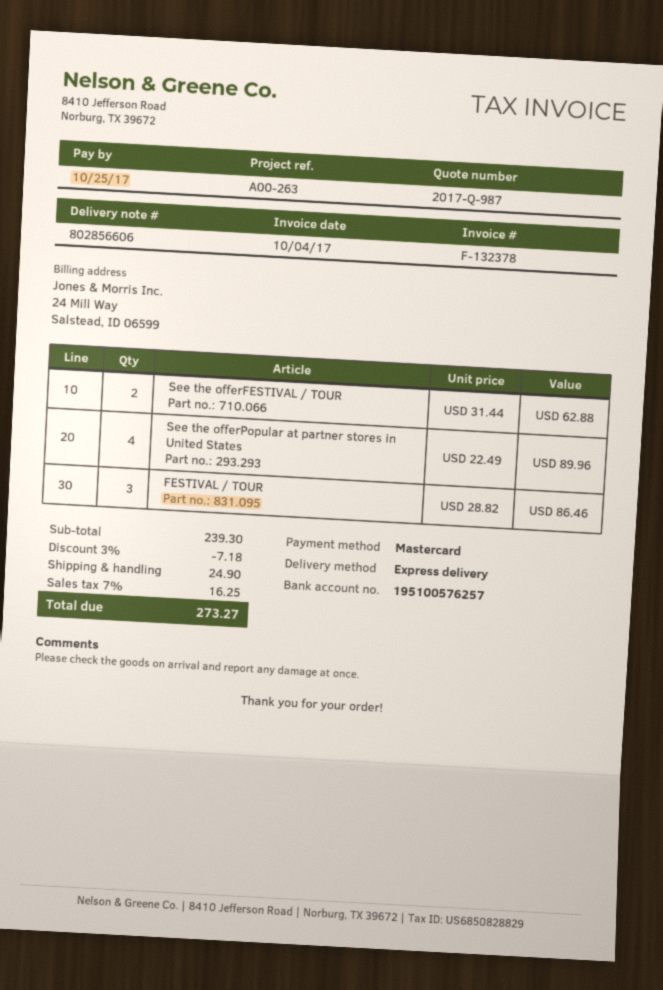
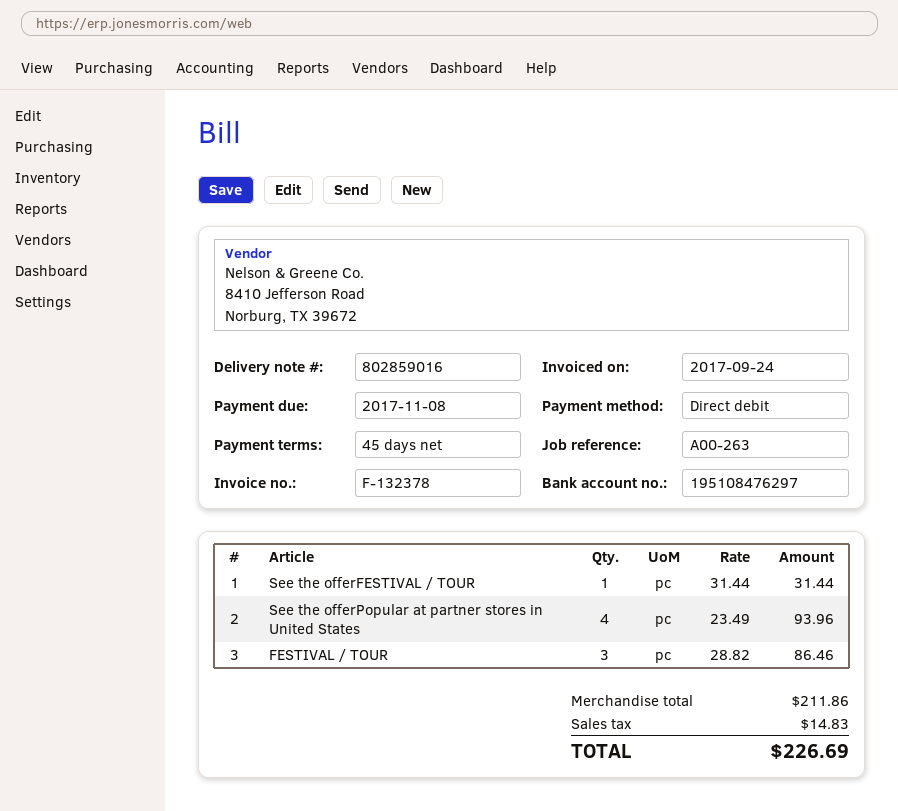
delivery note number: 802856606 -> 802859016
invoice date: 2017-10-04 -> 2017-09-24
due date: 2017-10-25 -> 2017-11-08
payment method: Mastercard -> direct debit
bank account: 195100576257 -> 195108476297
See the offerFESTIVAL / TOUR: 2 x 31.44 = 62.88 -> 1 x 31.44 = 31.44
See the offerPopular at partner stores in United States: 4 x 22.49 = 89.96 -> 4 x 23.49 = 93.96
subtotal: 239.30 -> 211.86
discount: 3% = 7.18 -> none
shipping: 24.90 -> none
tax: 16.25 -> 14.83
total: 273.27 -> 226.69

